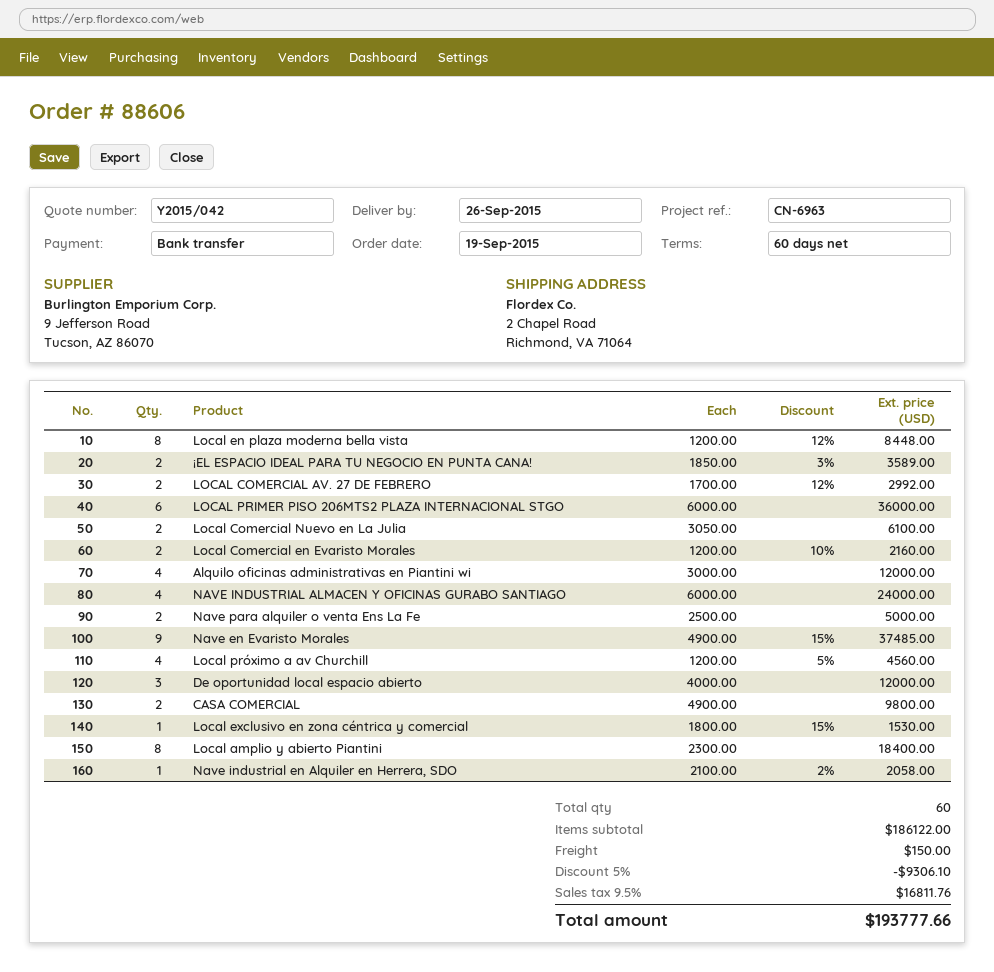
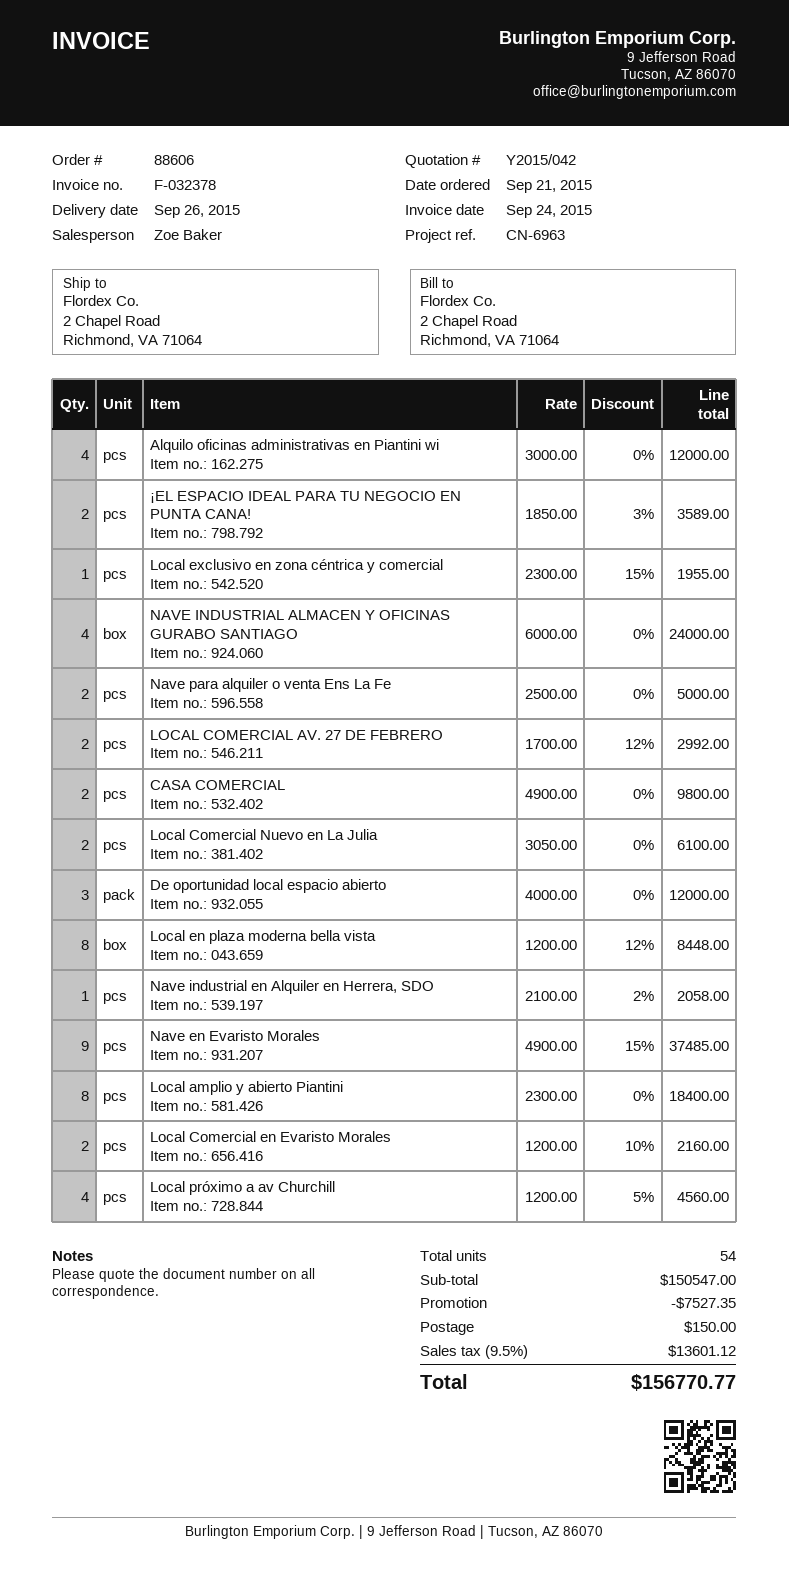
order date: 2015-09-19 -> 2015-09-21
LOCAL PRIMER PISO 206MTS2 PLAZA INTERNACIONAL STGO: 6 x 6000.00 = 36000.00 -> none
Local exclusivo en zona céntrica y comercial: 1 x 1800.00 - 15% = 1530.00 -> 1 x 2300.00 - 15% = 1955.00
total quantity: 60 -> 54
subtotal: 186122.00 -> 150547.00
discount: 9306.10 -> 7527.35
tax: 9.5% = 16811.76 -> 9.5% = 13601.12
total: 193777.66 -> 156770.77

